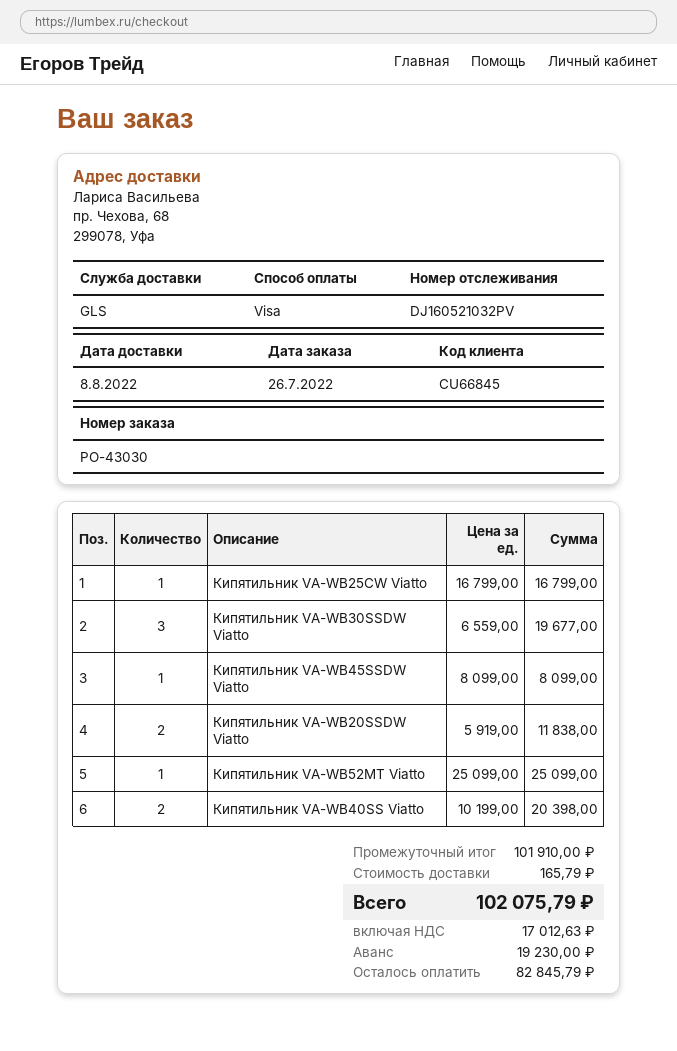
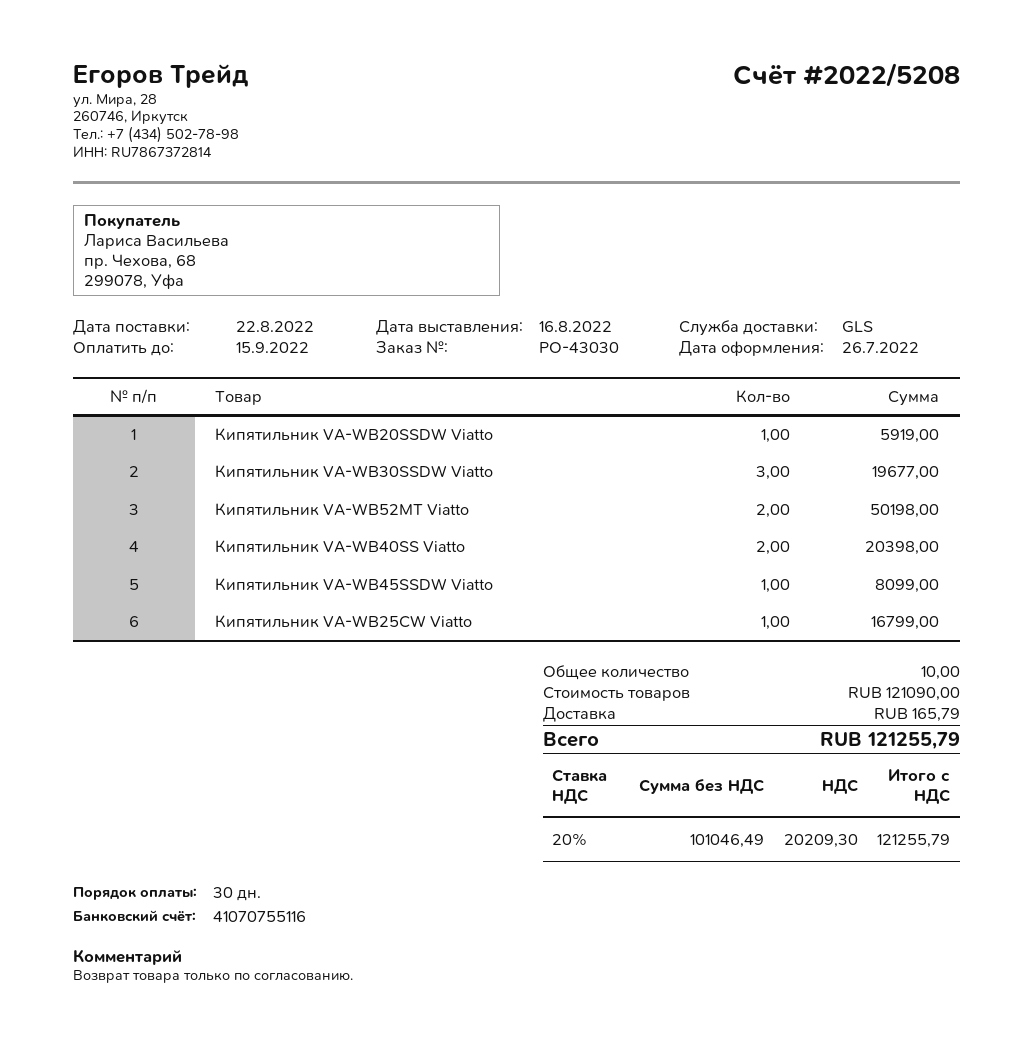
delivery date: 2022-08-08 -> 2022-08-22
Кипятильник VA-WB20SSDW Viatto: 2 for 11838.00 -> 1 for 5919.00
Кипятильник VA-WB52MT Viatto: 1 for 25099.00 -> 2 for 50198.00
subtotal: 101910.00 -> 121090.00
tax: 17012.63 -> 20209.30
total: 102075.79 -> 121255.79

